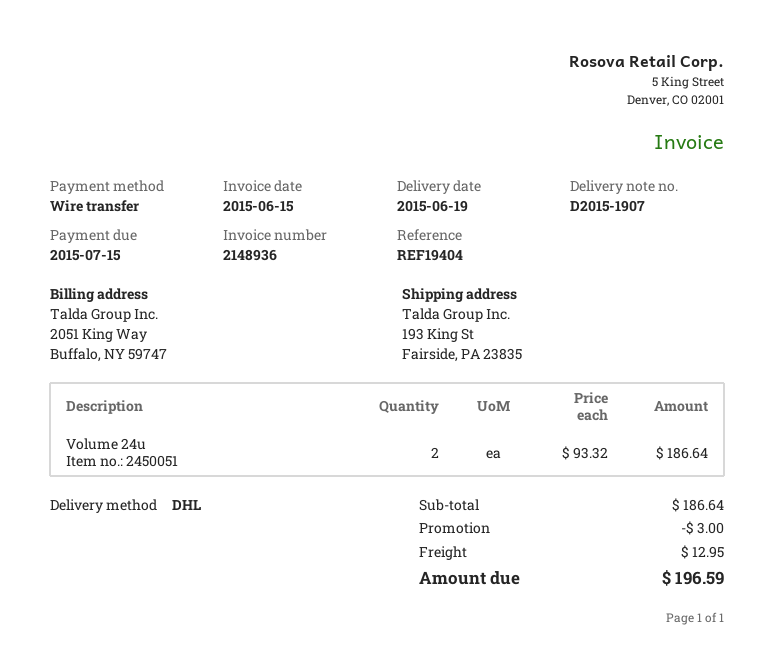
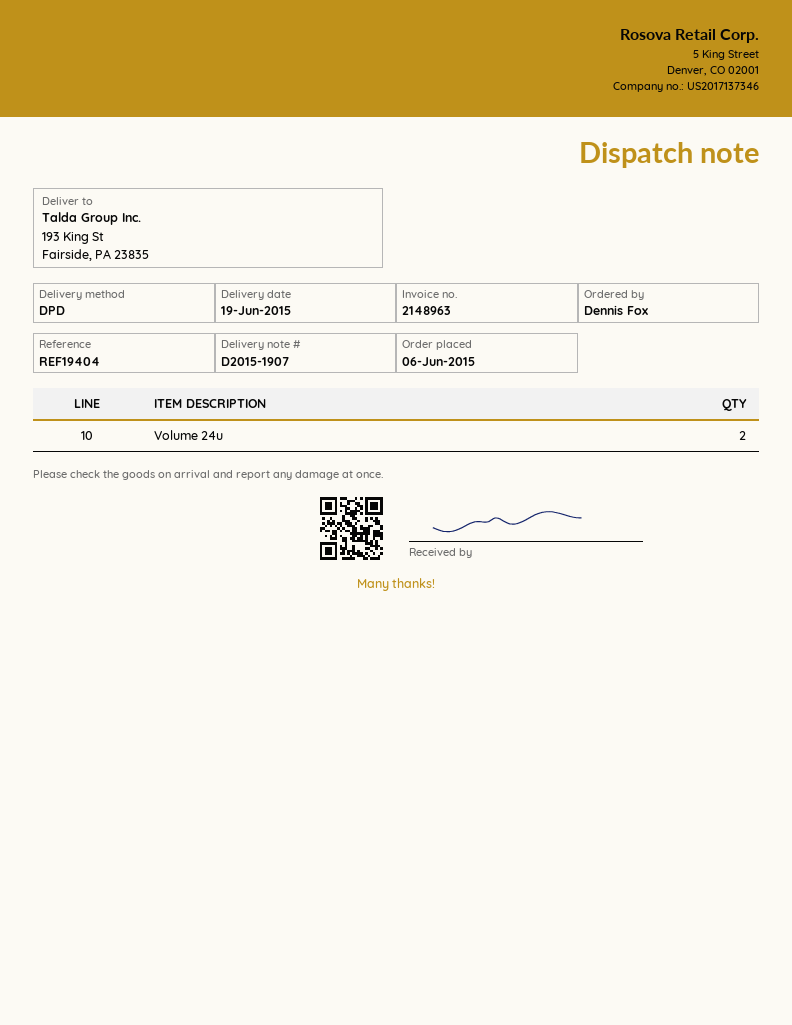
invoice number: 2148936 -> 2148963
shipping method: DHL -> DPD

